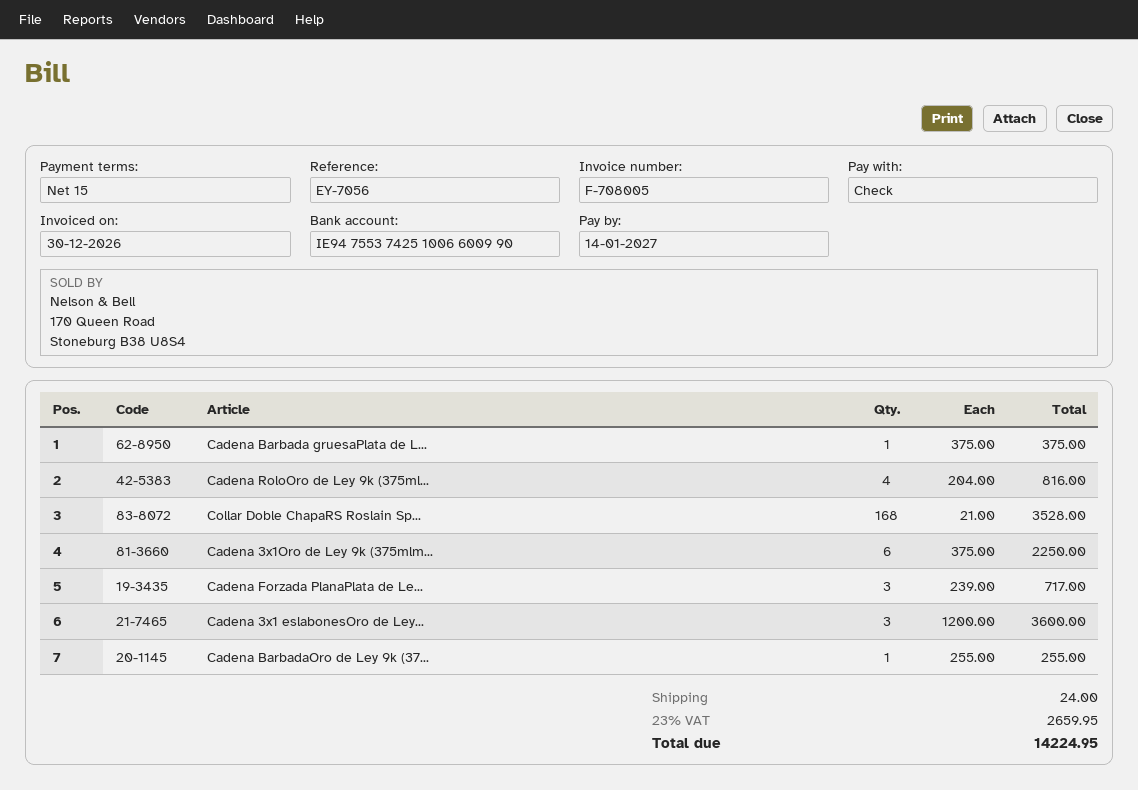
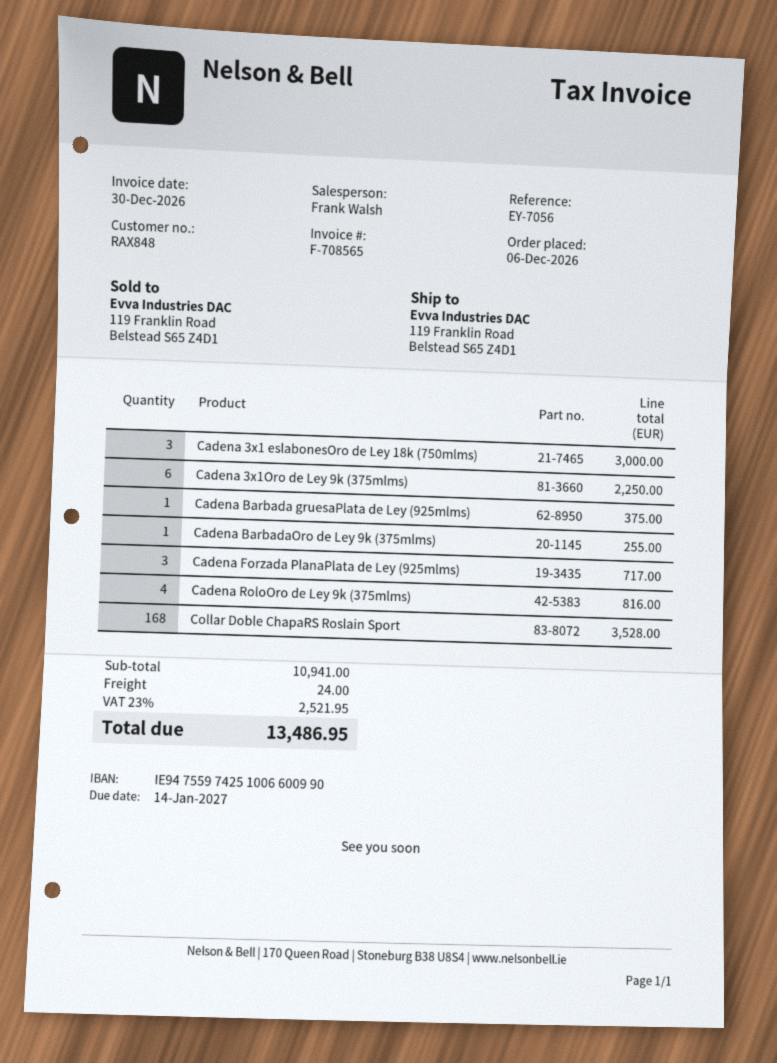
invoice number: F-708005 -> F-708565
bank account: IE94755374251006600990 -> IE94755974251006600990
Cadena 3x1 eslabonesOro de Ley...: 3 for 3600.00 -> 3 for 3000.00
tax: 23% = 2659.95 -> 23% = 2521.95
total: 14224.95 -> 13486.95

